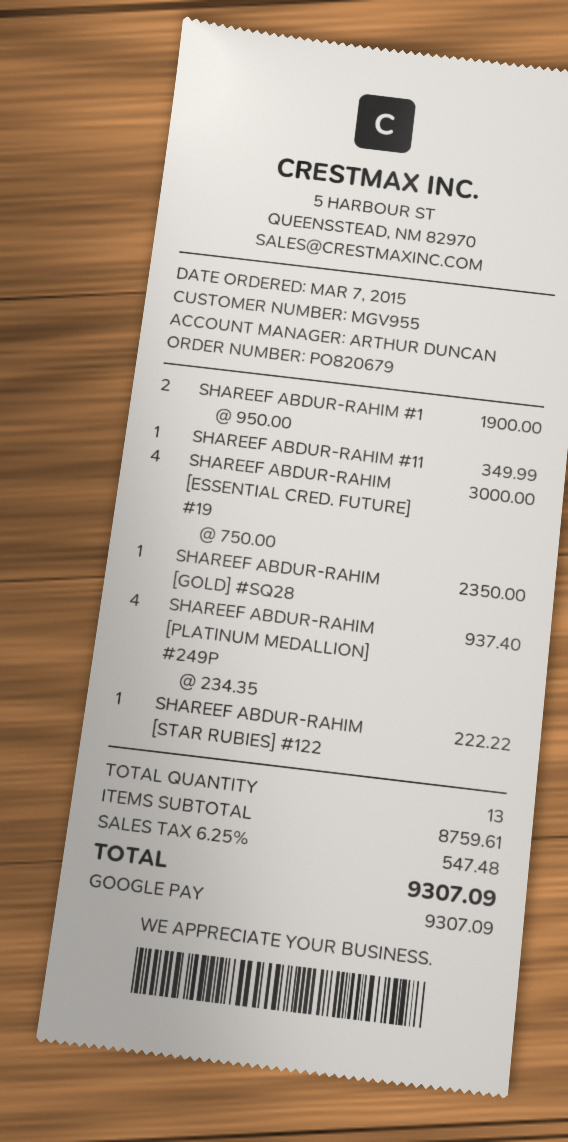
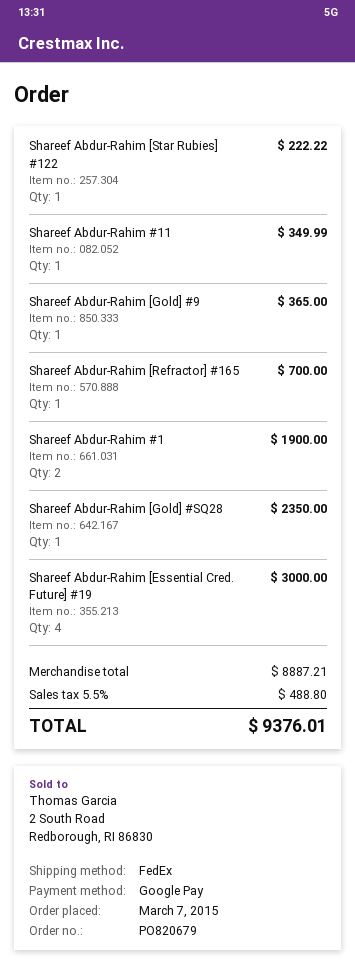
SHAREEF ABDUR-RAHIM [PLATINUM MEDALLION] #249P: 4 for 937.40 -> none
Shareef Abdur-Rahim [Gold] #9: none -> 1 for 365.00
Shareef Abdur-Rahim [Refractor] #165: none -> 1 for 700.00
subtotal: 8759.61 -> 8887.21
tax: 6.25% = 547.48 -> 5.5% = 488.80
total: 9307.09 -> 9376.01

